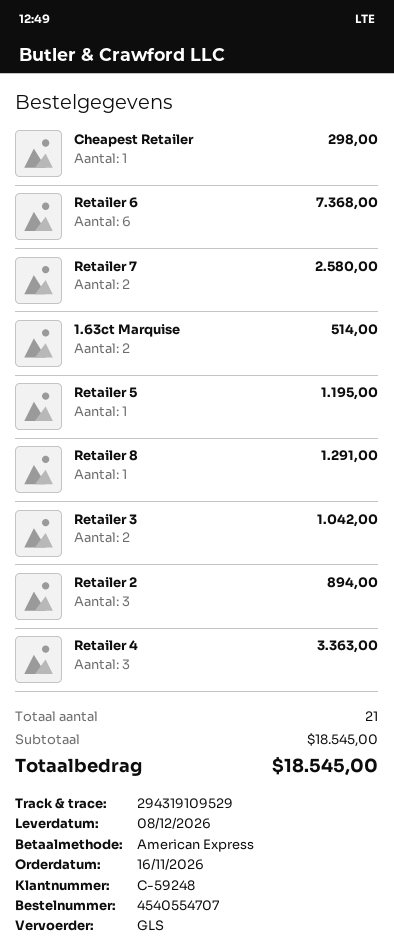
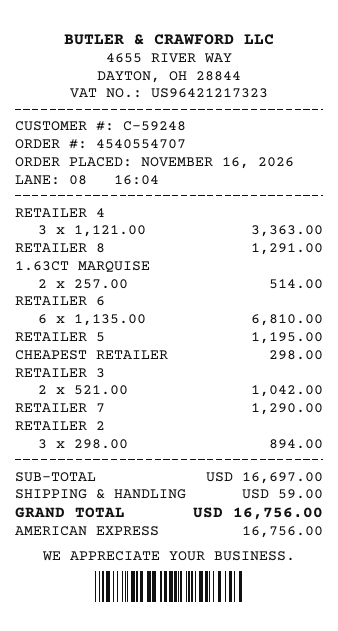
Retailer 6: 6 for 7368.00 -> 6 for 6810.00
Retailer 7: 2 for 2580.00 -> 1 for 1290.00
subtotal: 18545.00 -> 16697.00
shipping: none -> 59.00
total: 18545.00 -> 16756.00

